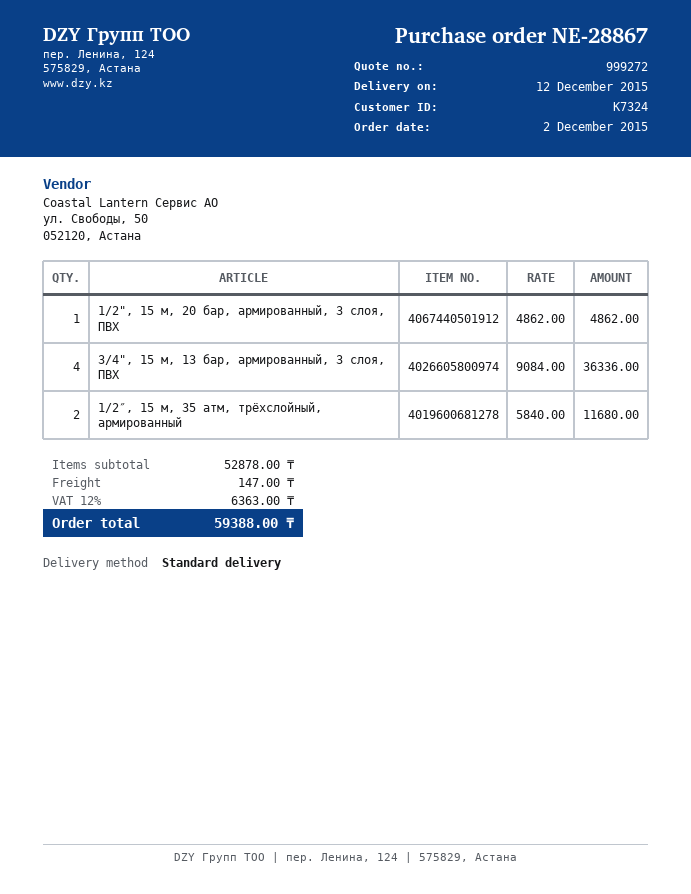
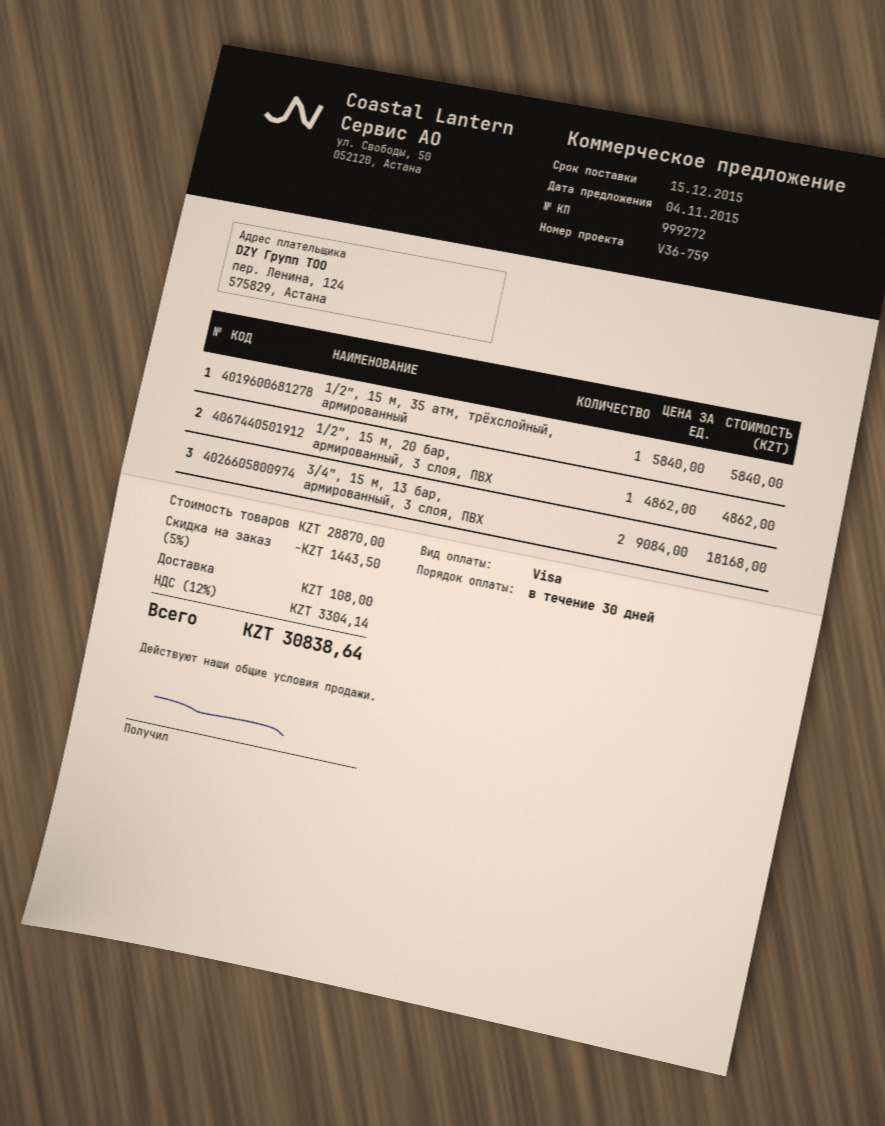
delivery date: 2015-12-12 -> 2015-12-15
3/4", 15 м, 13 бар, армированный, 3 слоя, ПВХ: 4 x 9084.00 = 36336.00 -> 2 x 9084.00 = 18168.00
1/2″, 15 м, 35 атм, трёхслойный, армированный: 2 x 5840.00 = 11680.00 -> 1 x 5840.00 = 5840.00
subtotal: 52878.00 -> 28870.00
discount: none -> 5% = 1443.50
shipping: 147.00 -> 108.00
tax: 12% = 6363.00 -> 12% = 3304.14
total: 59388.00 -> 30838.64

